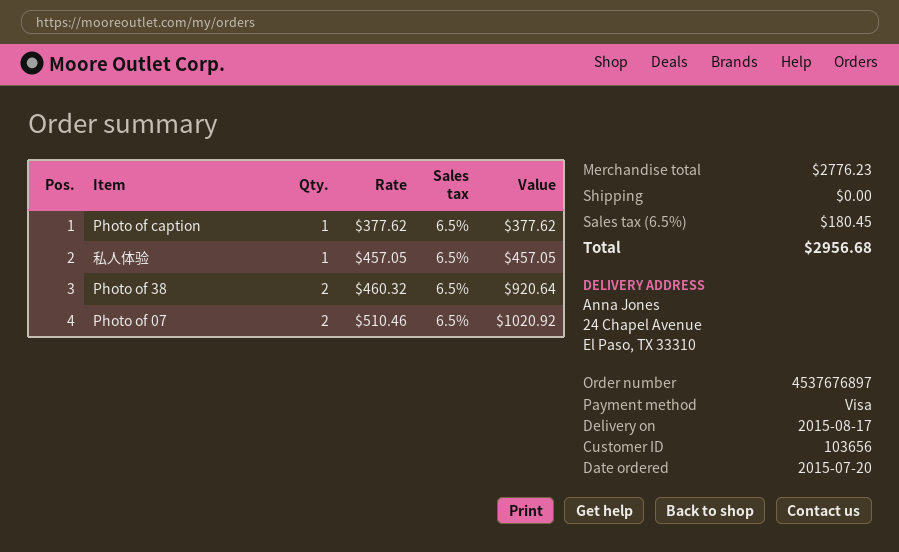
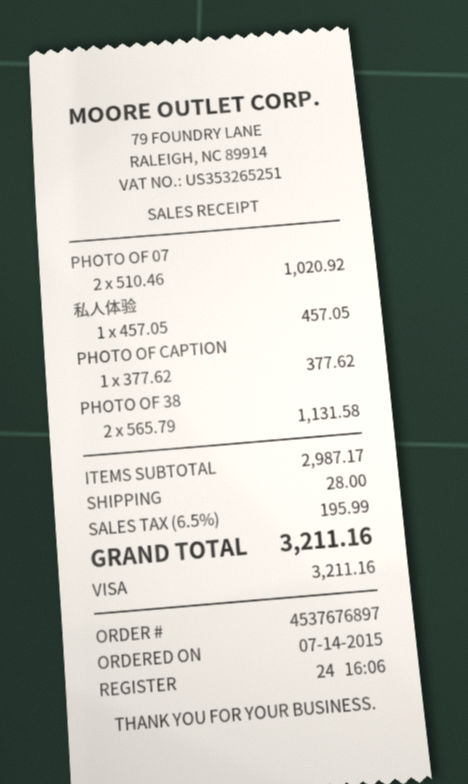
order date: 2015-07-20 -> 2015-07-14
Photo of 38: 2 x 460.32 = 920.64 -> 2 x 565.79 = 1131.58
subtotal: 2776.23 -> 2987.17
shipping: 0.00 -> 28.00
tax: 6.5% = 180.45 -> 6.5% = 195.99
total: 2956.68 -> 3211.16

